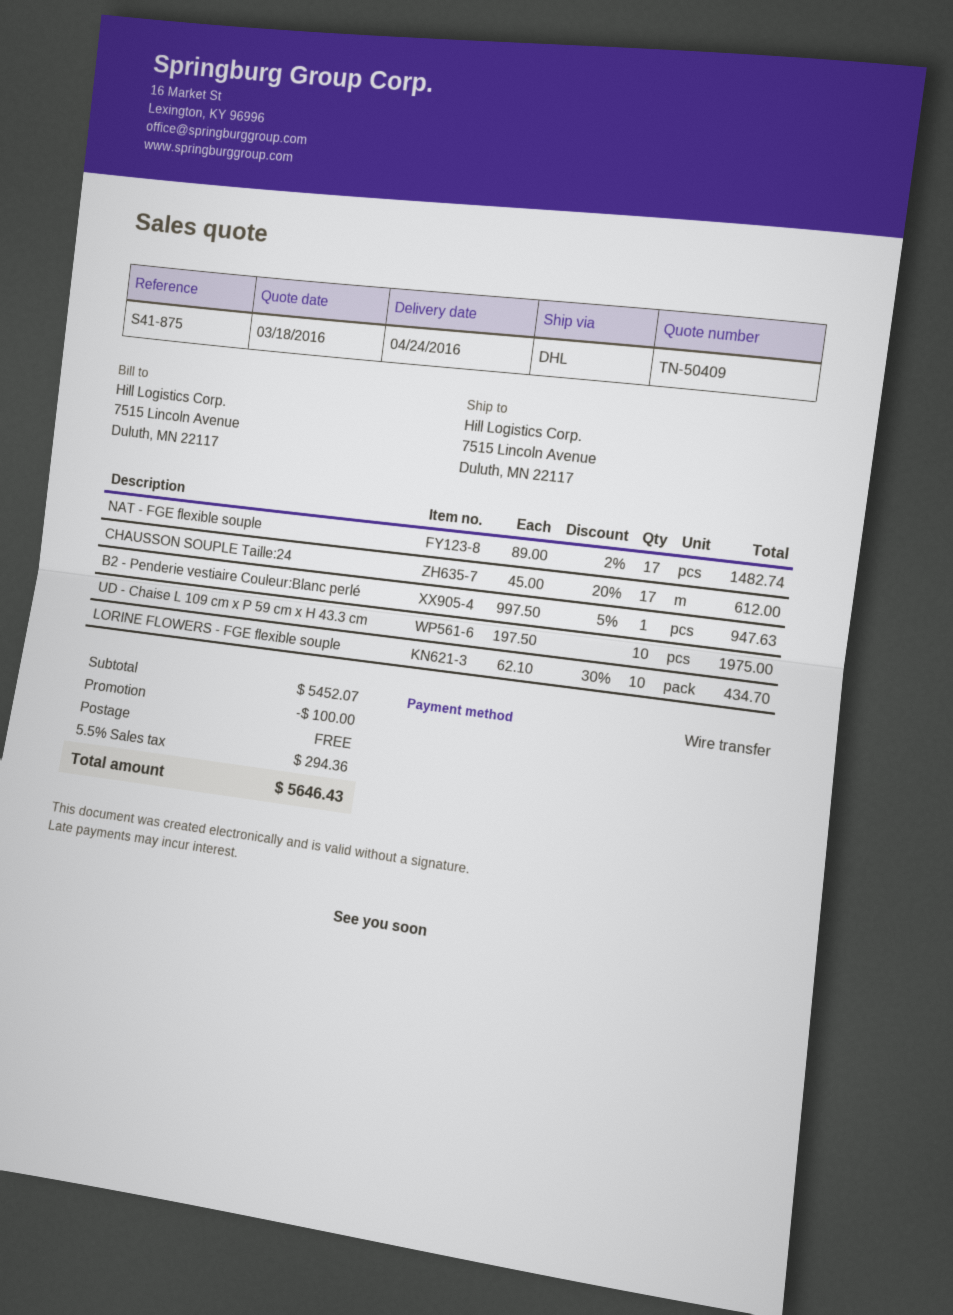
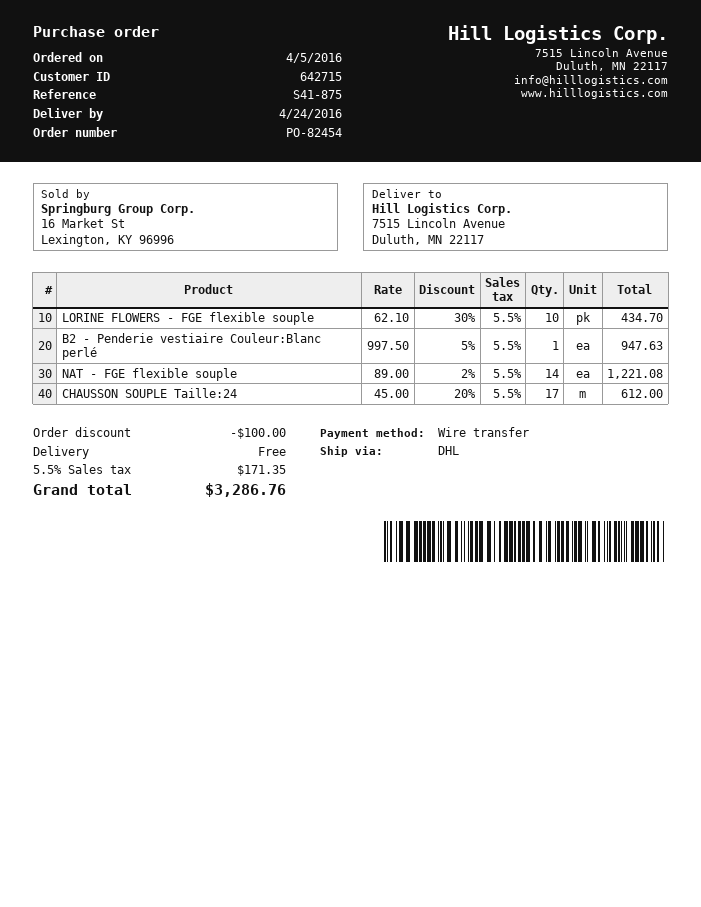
NAT - FGE flexible souple: 17 x 89.00 - 2% = 1482.74 -> 14 x 89.00 - 2% = 1221.08
UD - Chaise L 109 cm x P 59 cm x H 43.3 cm: 10 x 197.50 = 1975.00 -> none
tax: 5.5% = 294.36 -> 5.5% = 171.35
total: 5646.43 -> 3286.76

